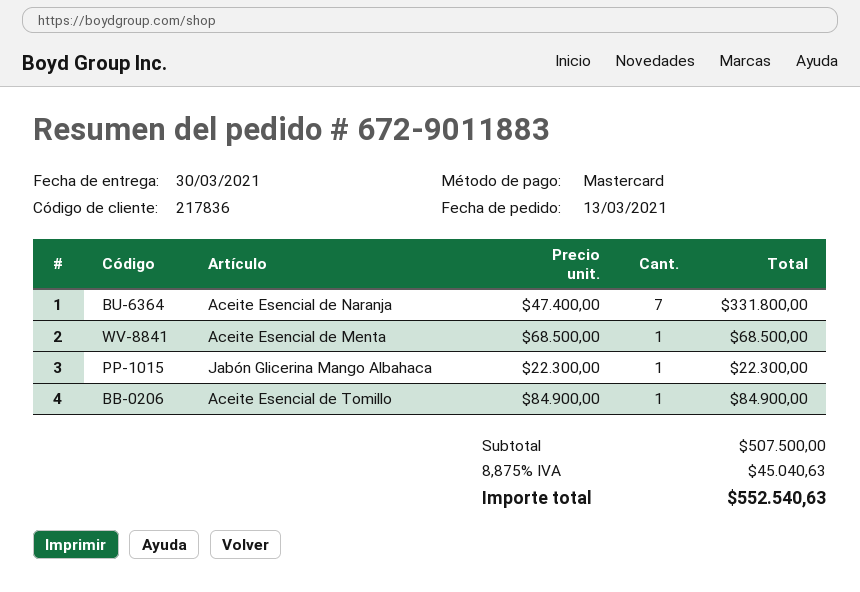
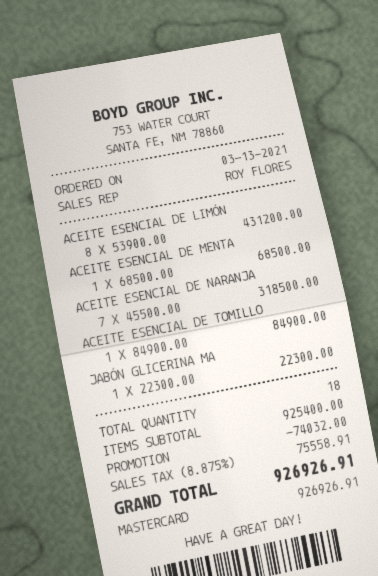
Aceite Esencial de Naranja: 7 x 47400.00 = 331800.00 -> 7 x 45500.00 = 318500.00
ACEITE ESENCIAL DE LIMÓN: none -> 8 x 53900.00 = 431200.00
subtotal: 507500.00 -> 925400.00
discount: none -> 74032.00
tax: 8.875% = 45040.63 -> 8.875% = 75558.91
total: 552540.63 -> 926926.91

